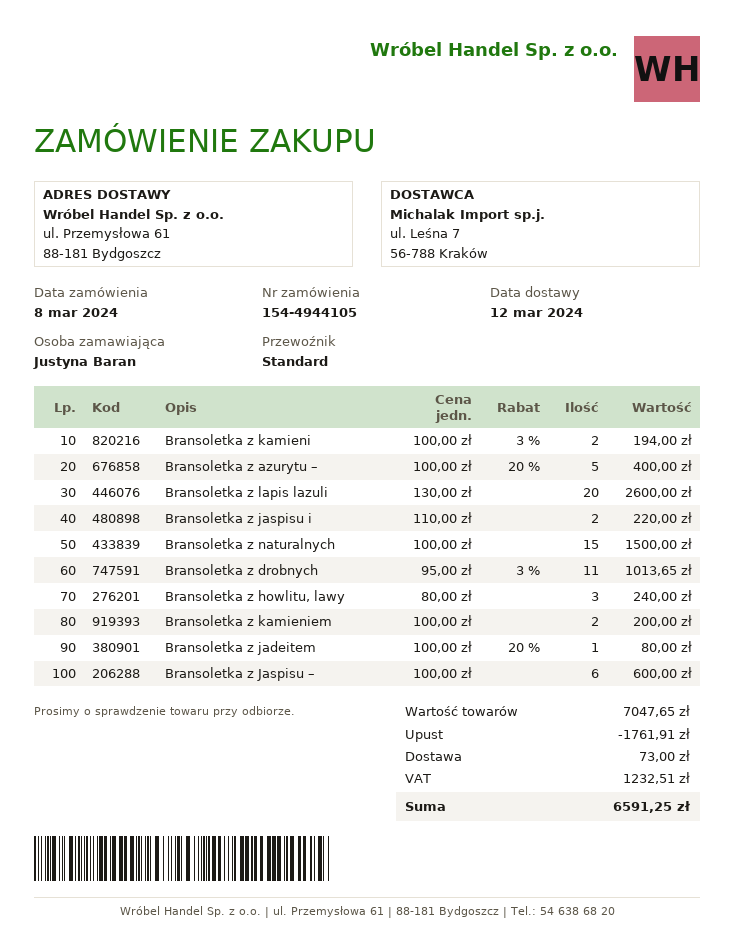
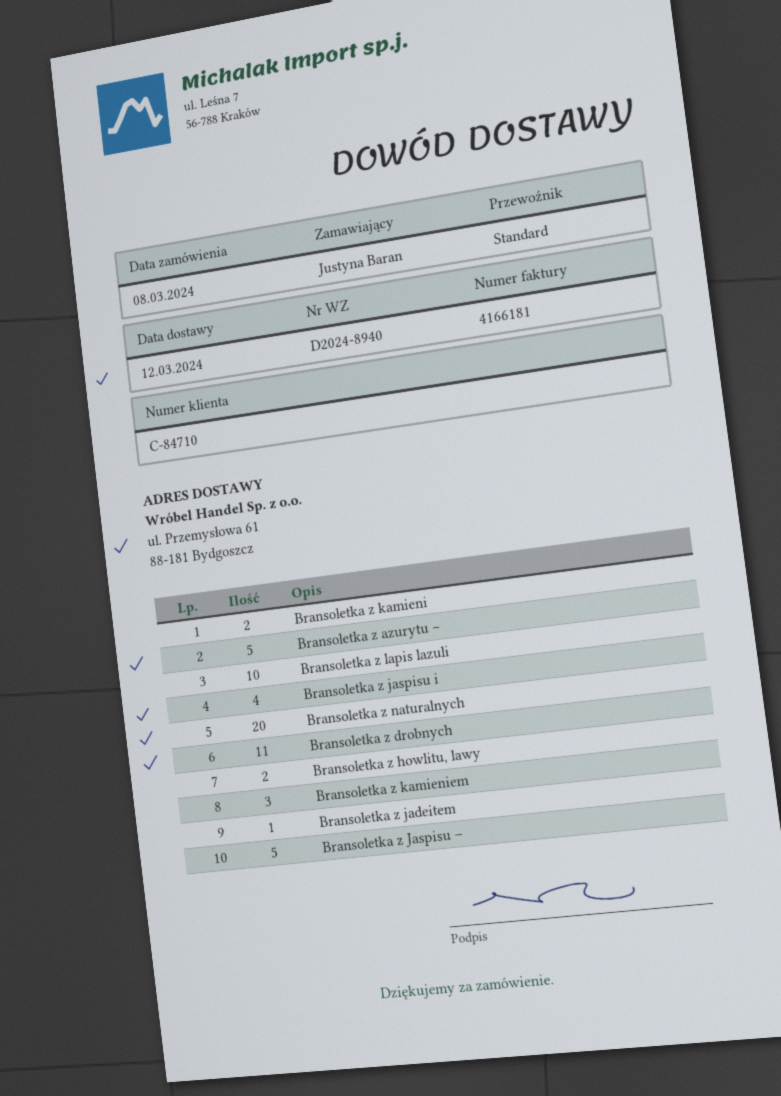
Bransoletka z lapis lazuli: 20 -> 10
Bransoletka z jaspisu i: 2 -> 4
Bransoletka z naturalnych: 15 -> 20
Bransoletka z howlitu, lawy: 3 -> 2
Bransoletka z kamieniem: 2 -> 3
Bransoletka z Jaspisu –: 6 -> 5

